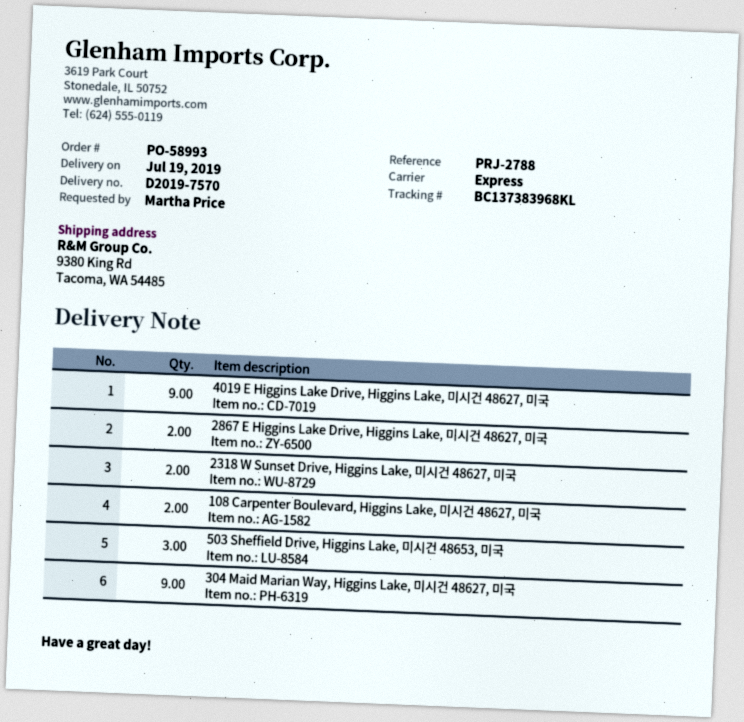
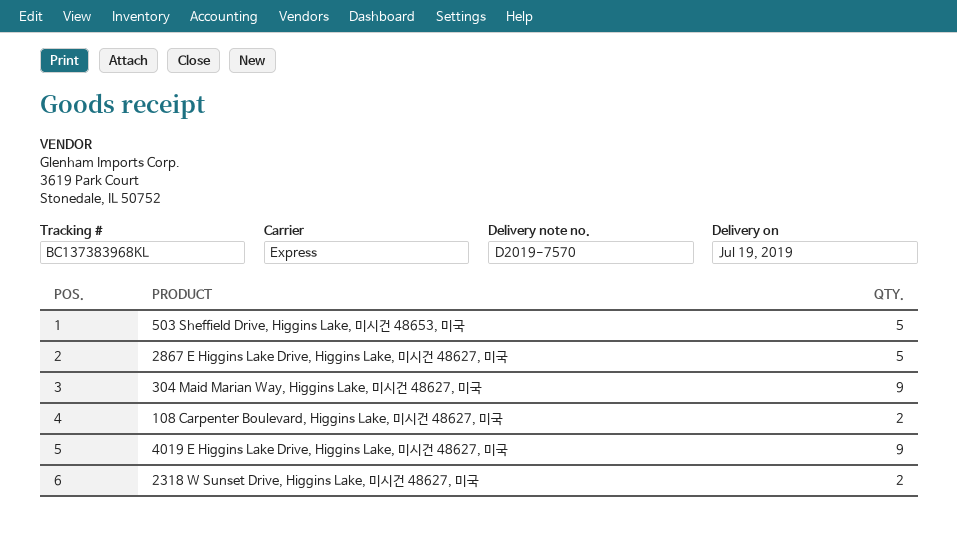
2867 E Higgins Lake Drive, Higgins Lake, 미시건 48627, 미국: 2 -> 5
503 Sheffield Drive, Higgins Lake, 미시건 48653, 미국: 3 -> 5

